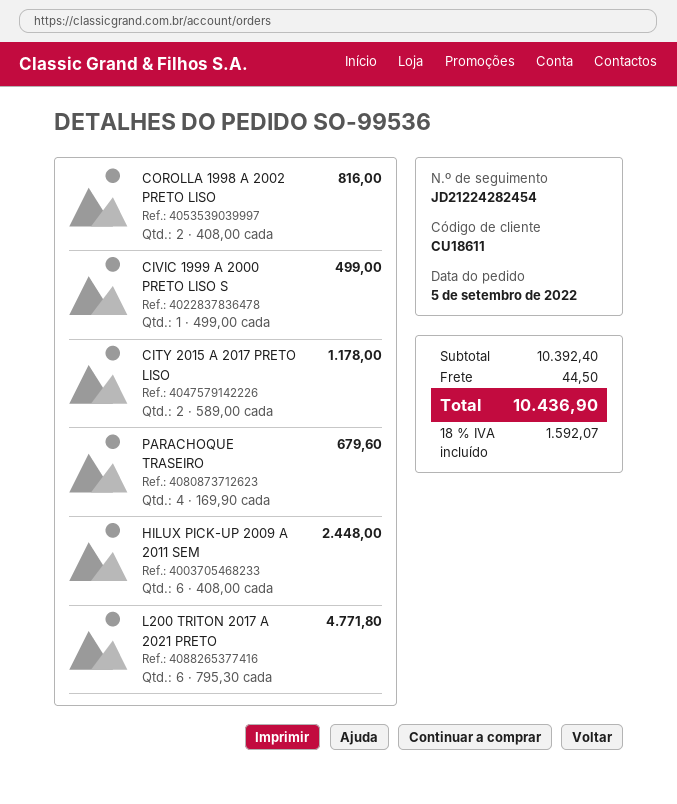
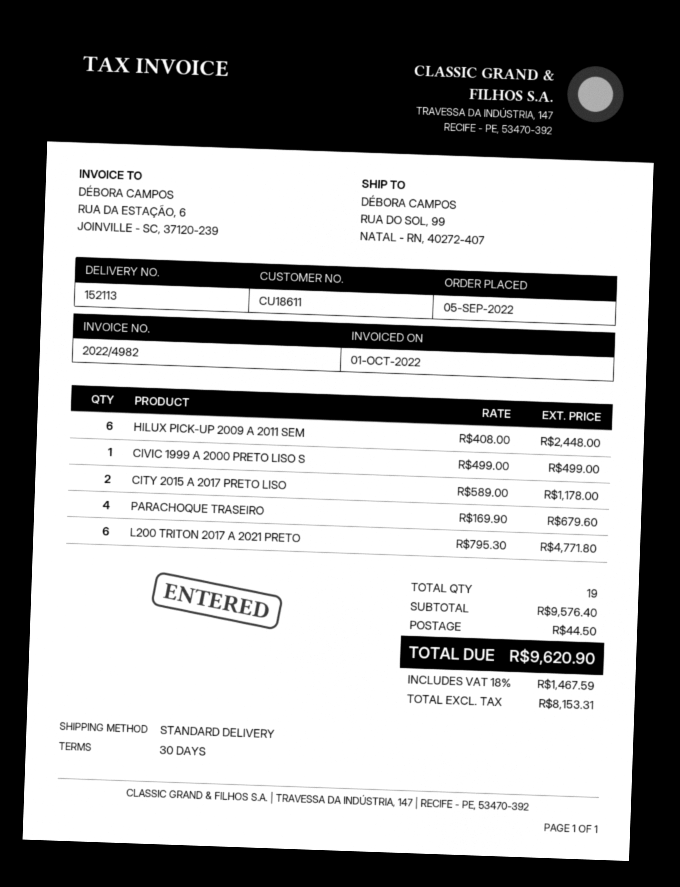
COROLLA 1998 A 2002 PRETO LISO: 2 x 408.00 = 816.00 -> none
subtotal: 10392.40 -> 9576.40
tax: 18% = 1592.07 -> 18% = 1467.59
total: 10436.90 -> 9620.90

